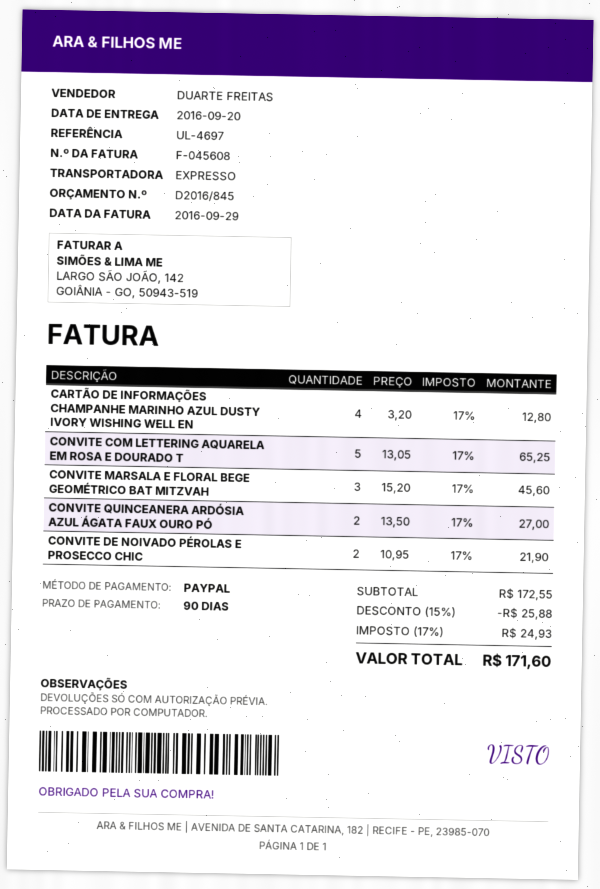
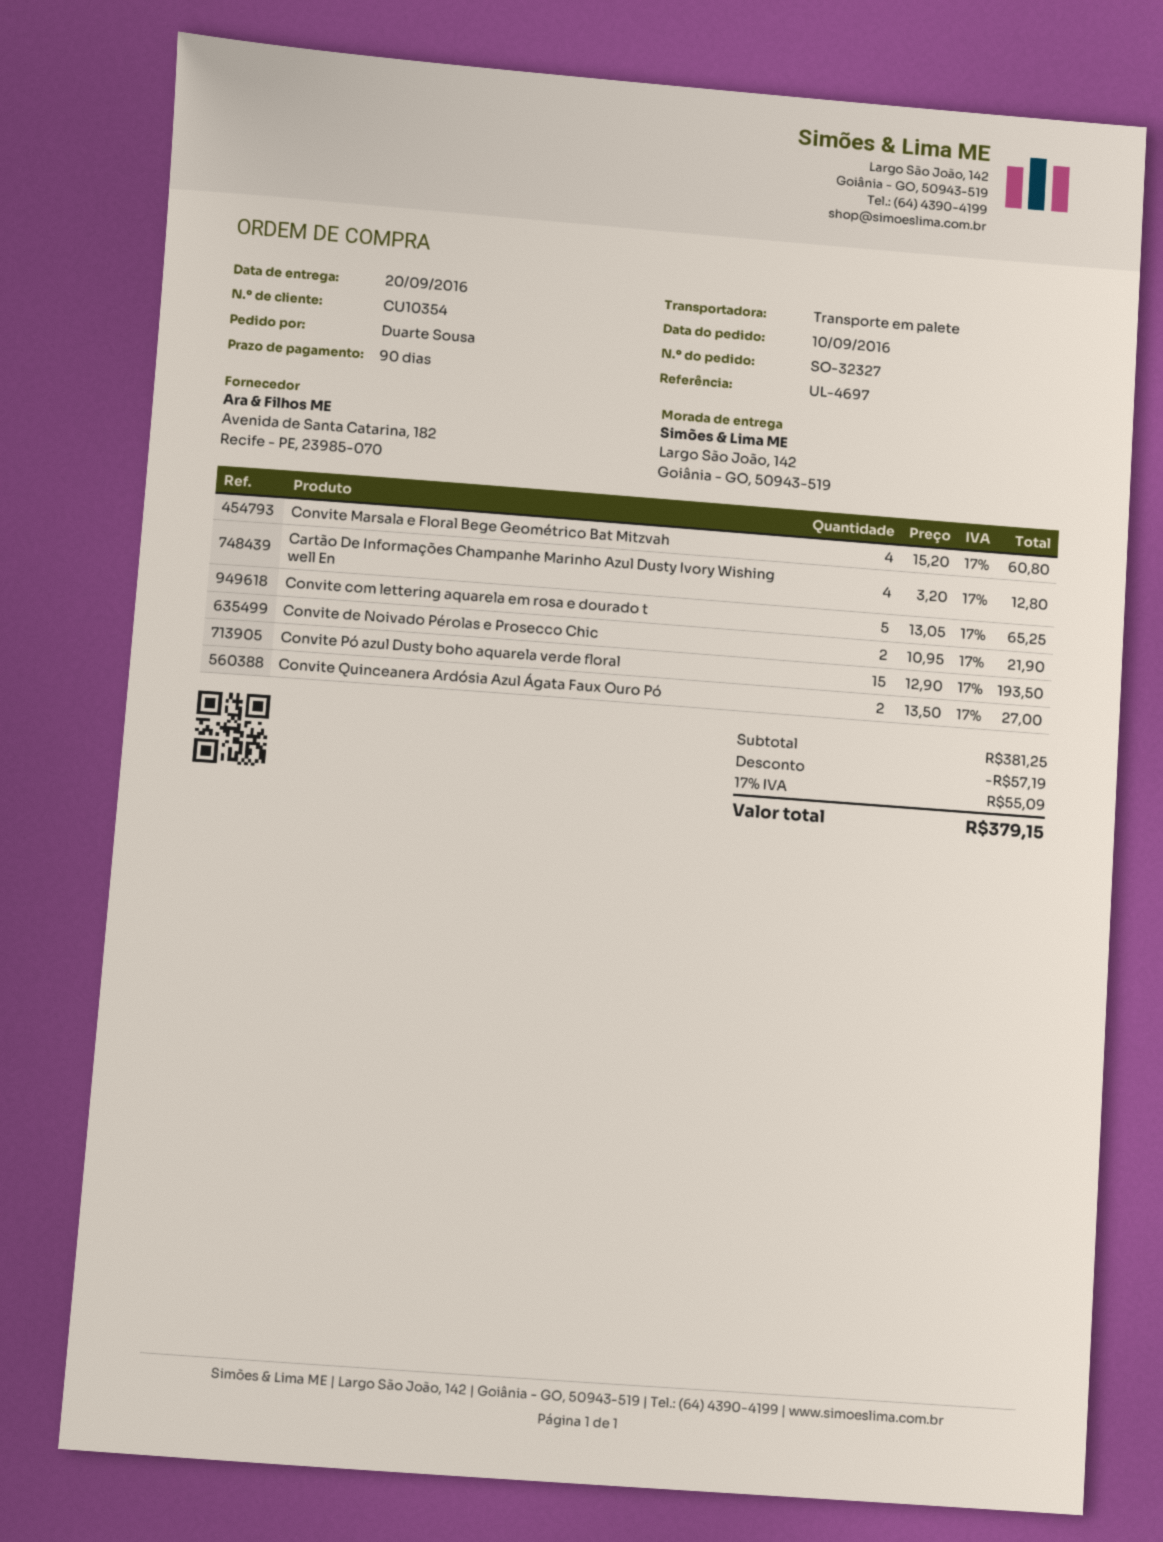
shipping method: express -> pallet freight
CONVITE MARSALA E FLORAL BEGE GEOMÉTRICO BAT MITZVAH: 3 x 15.20 = 45.60 -> 4 x 15.20 = 60.80
Convite Pó azul Dusty boho aquarela verde floral: none -> 15 x 12.90 = 193.50
subtotal: 172.55 -> 381.25
discount: 25.88 -> 57.19
tax: 17% = 24.93 -> 17% = 55.09
total: 171.60 -> 379.15

